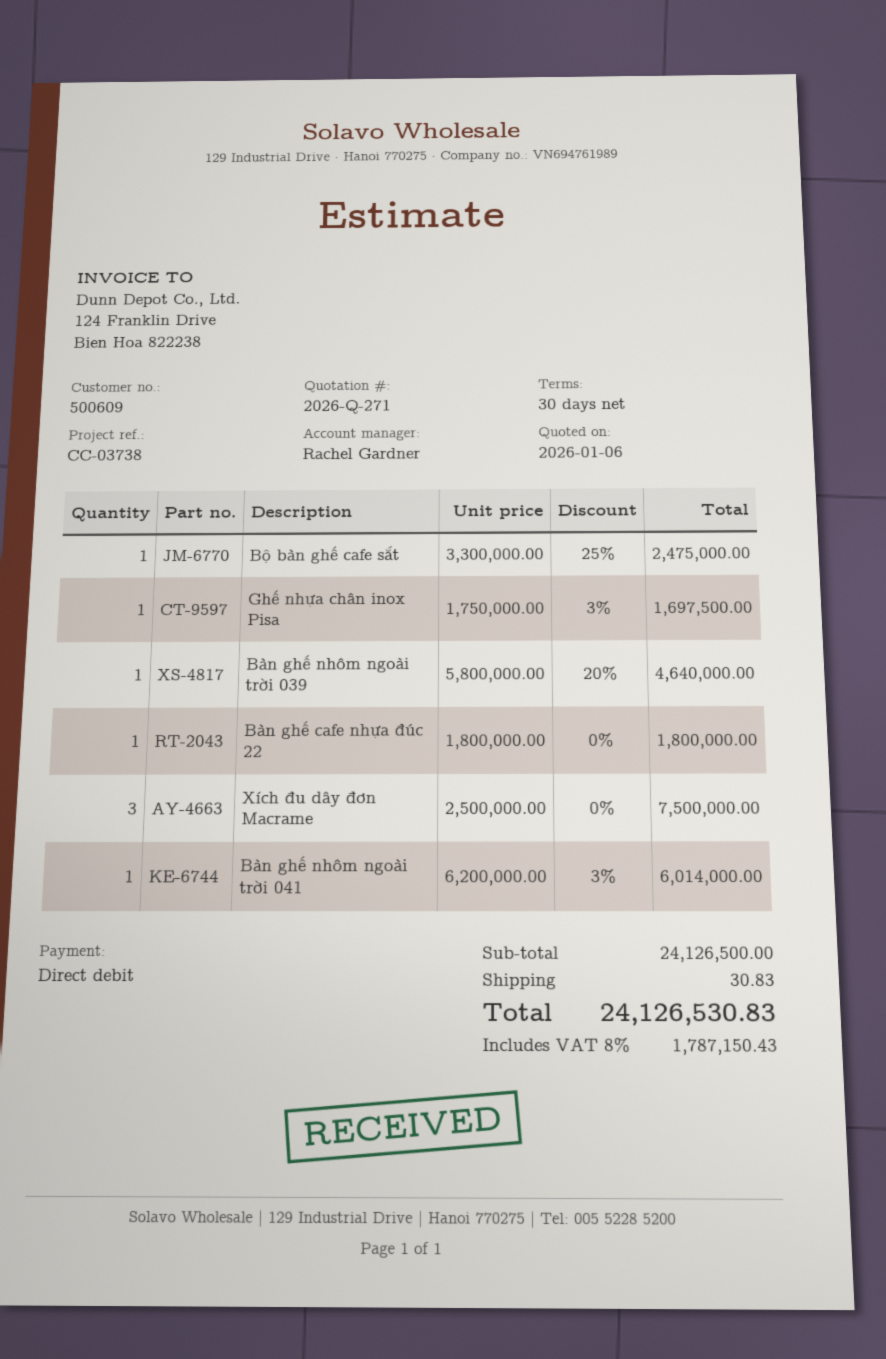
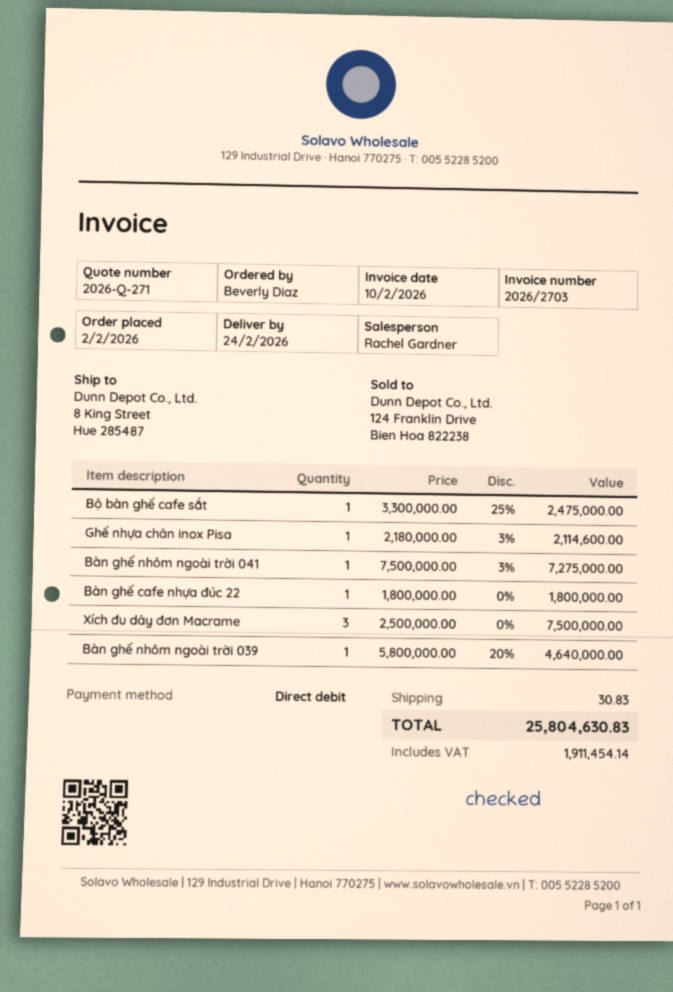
Ghế nhựa chân inox Pisa: 1 x 1750000.00 - 3% = 1697500.00 -> 1 x 2180000.00 - 3% = 2114600.00
Bàn ghế nhôm ngoài trời 041: 1 x 6200000.00 - 3% = 6014000.00 -> 1 x 7500000.00 - 3% = 7275000.00
tax: 1787150.43 -> 1911454.14
total: 24126530.83 -> 25804630.83

